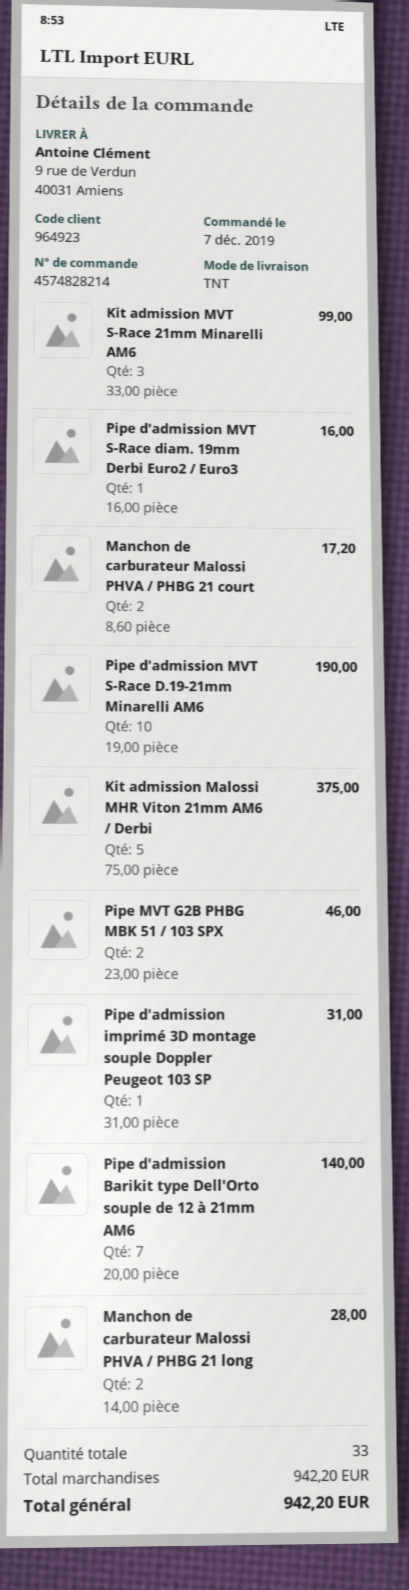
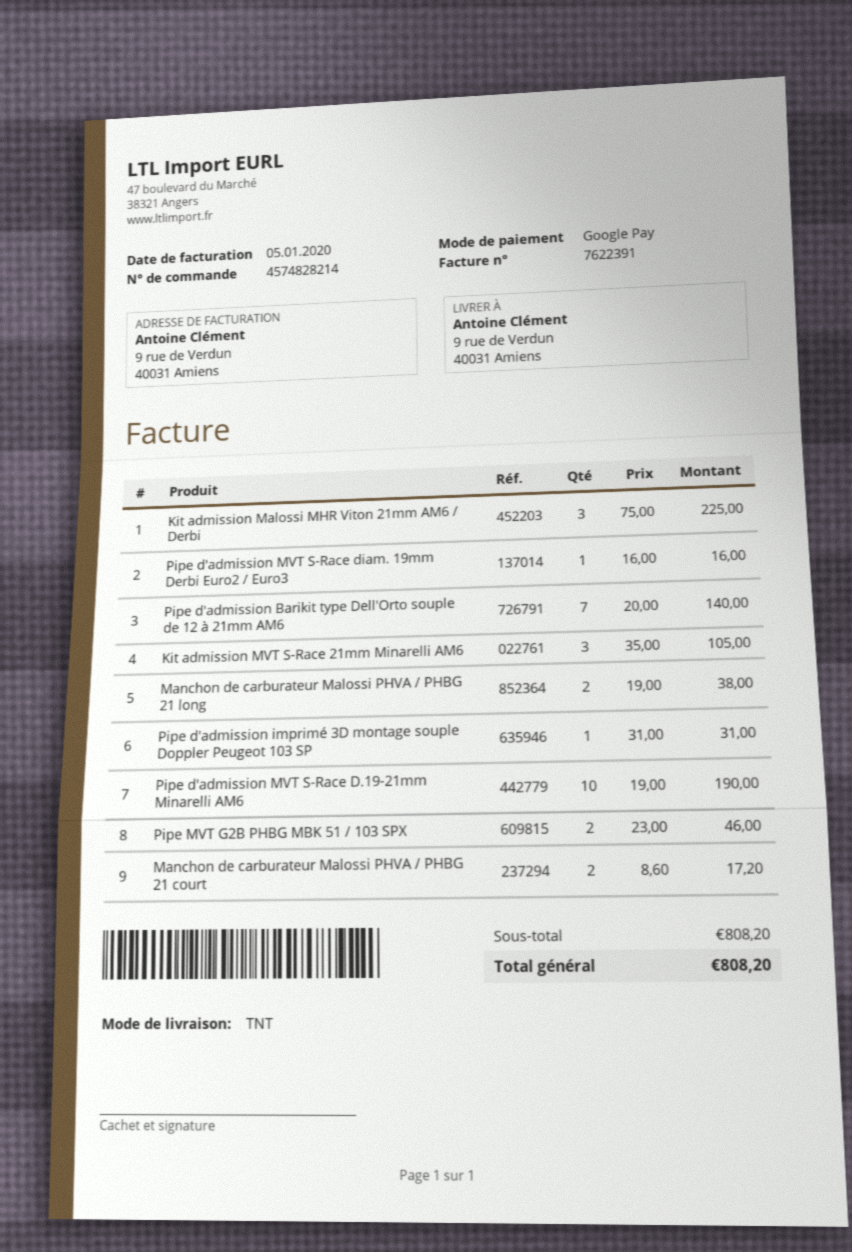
Kit admission MVT S-Race 21mm Minarelli AM6: 3 x 33.00 = 99.00 -> 3 x 35.00 = 105.00
Kit admission Malossi MHR Viton 21mm AM6 / Derbi: 5 x 75.00 = 375.00 -> 3 x 75.00 = 225.00
Manchon de carburateur Malossi PHVA / PHBG 21 long: 2 x 14.00 = 28.00 -> 2 x 19.00 = 38.00
subtotal: 942.20 -> 808.20
total: 942.20 -> 808.20

